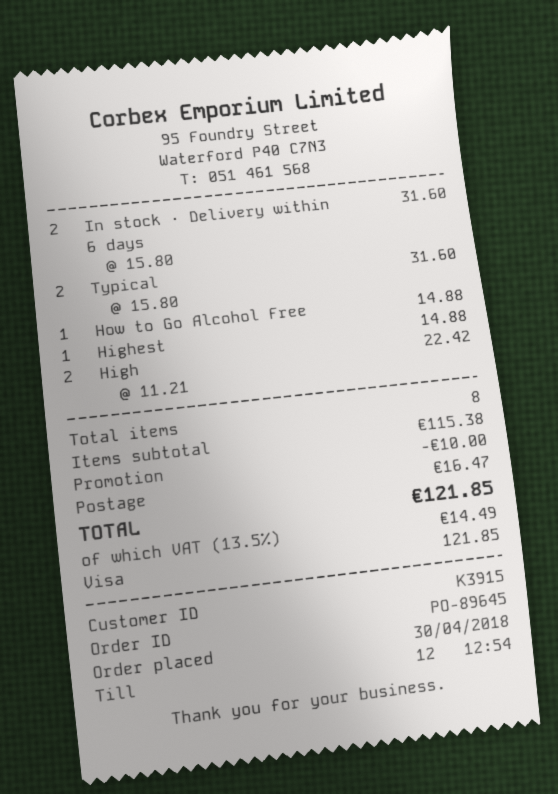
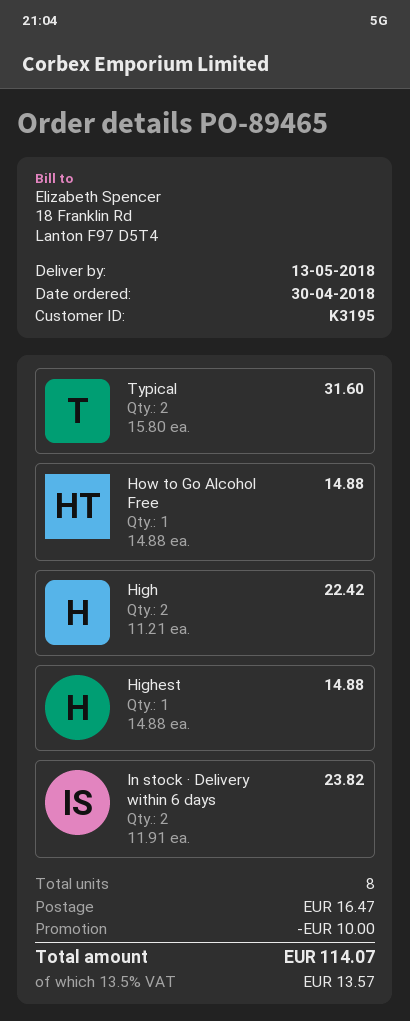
order number: PO-89645 -> PO-89465
customer number: K3915 -> K3195
In stock · Delivery within 6 days: 2 x 15.80 = 31.60 -> 2 x 11.91 = 23.82
tax: 13.5% = 14.49 -> 13.5% = 13.57
total: 121.85 -> 114.07

